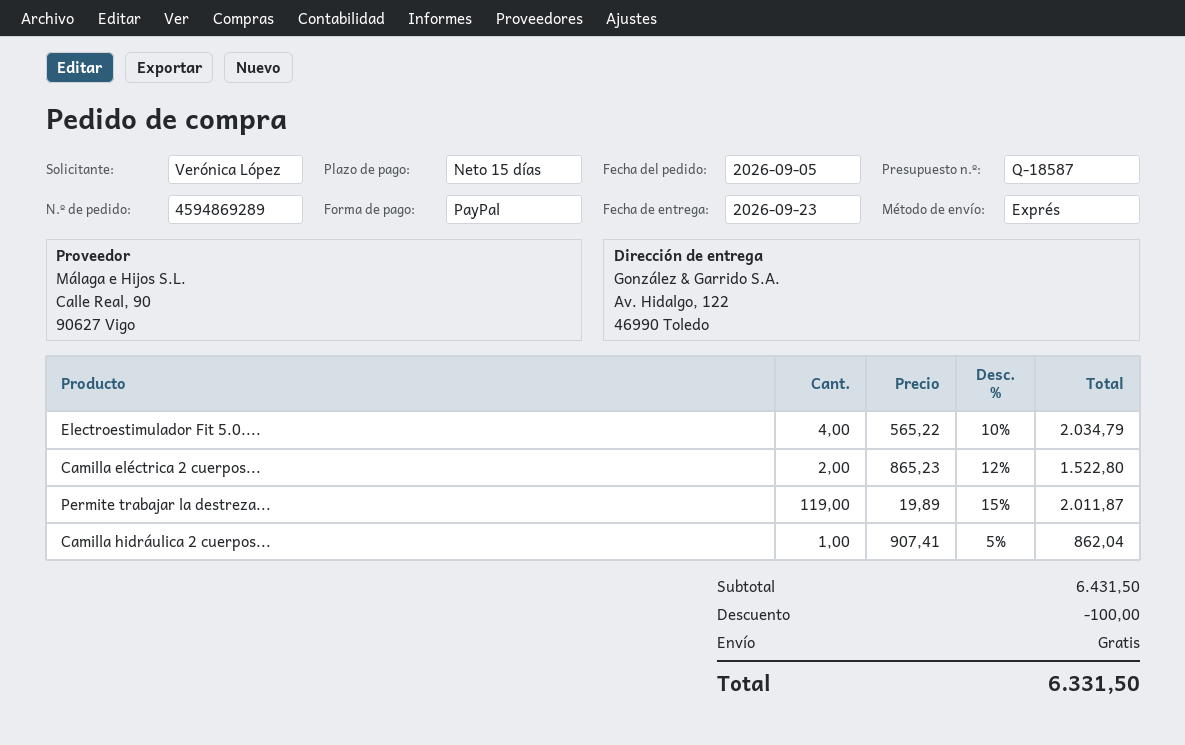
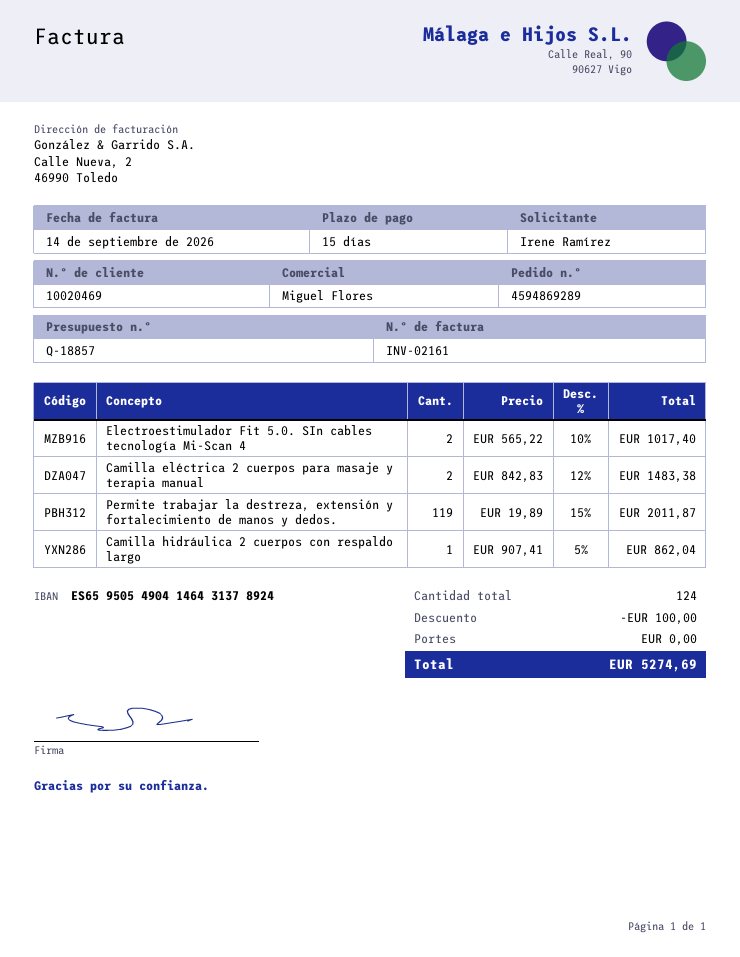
quote number: Q-18587 -> Q-18857
ordered by: Verónica López -> Irene Ramírez
Electroestimulador Fit 5.0....: 4 x 565.22 - 10% = 2034.79 -> 2 x 565.22 - 10% = 1017.40
Camilla eléctrica 2 cuerpos...: 2 x 865.23 - 12% = 1522.80 -> 2 x 842.83 - 12% = 1483.38
total: 6331.50 -> 5274.69

